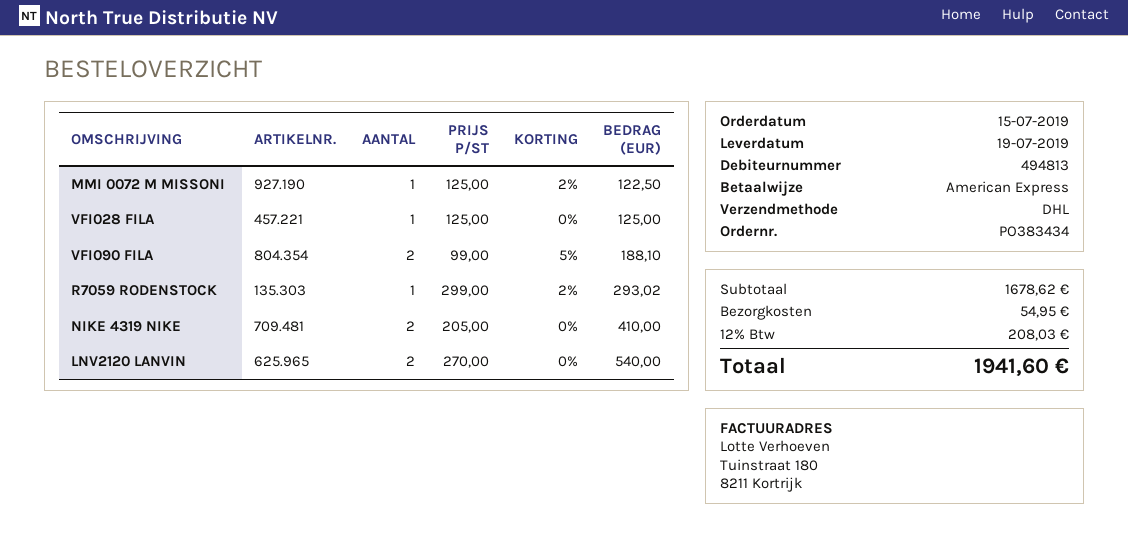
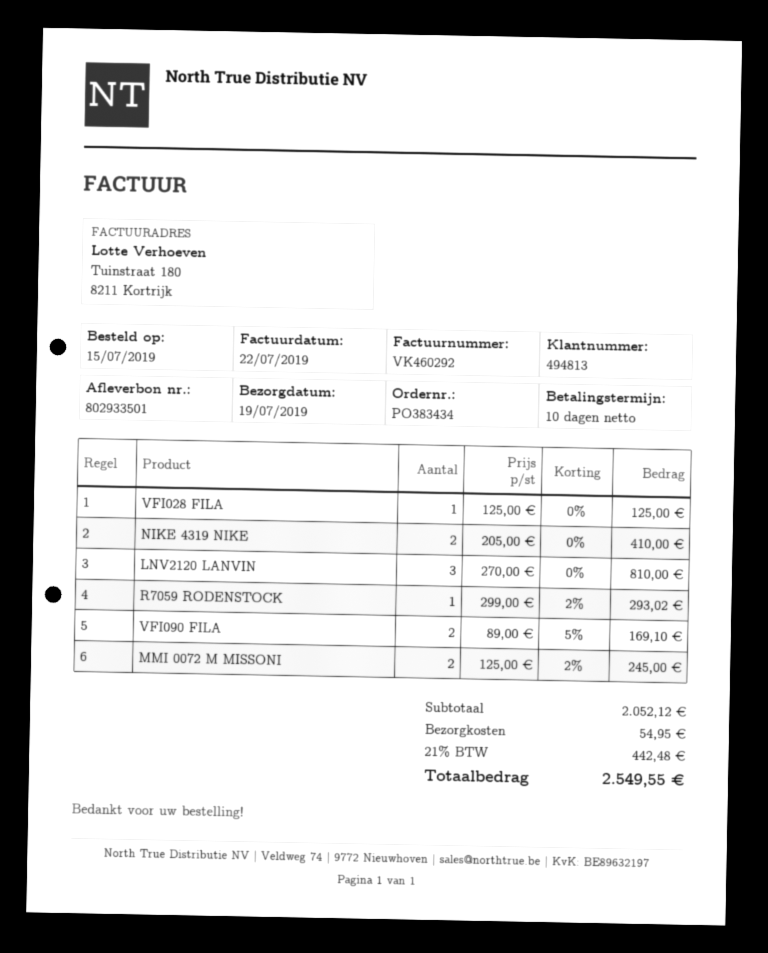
MMI 0072 M MISSONI: 1 x 125.00 - 2% = 122.50 -> 2 x 125.00 - 2% = 245.00
VFI090 FILA: 2 x 99.00 - 5% = 188.10 -> 2 x 89.00 - 5% = 169.10
LNV2120 LANVIN: 2 x 270.00 = 540.00 -> 3 x 270.00 = 810.00
subtotal: 1678.62 -> 2052.12
tax: 12% = 208.03 -> 21% = 442.48
total: 1941.60 -> 2549.55

